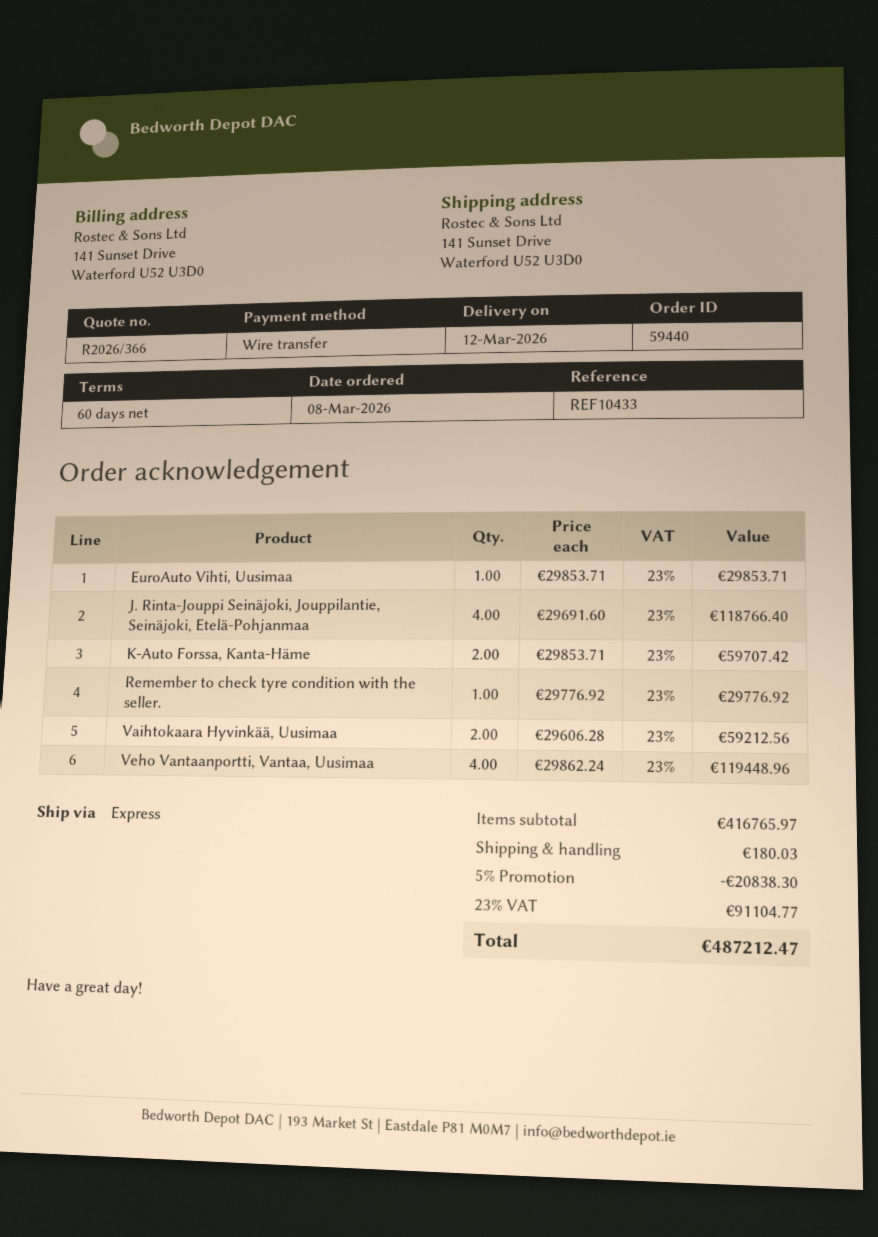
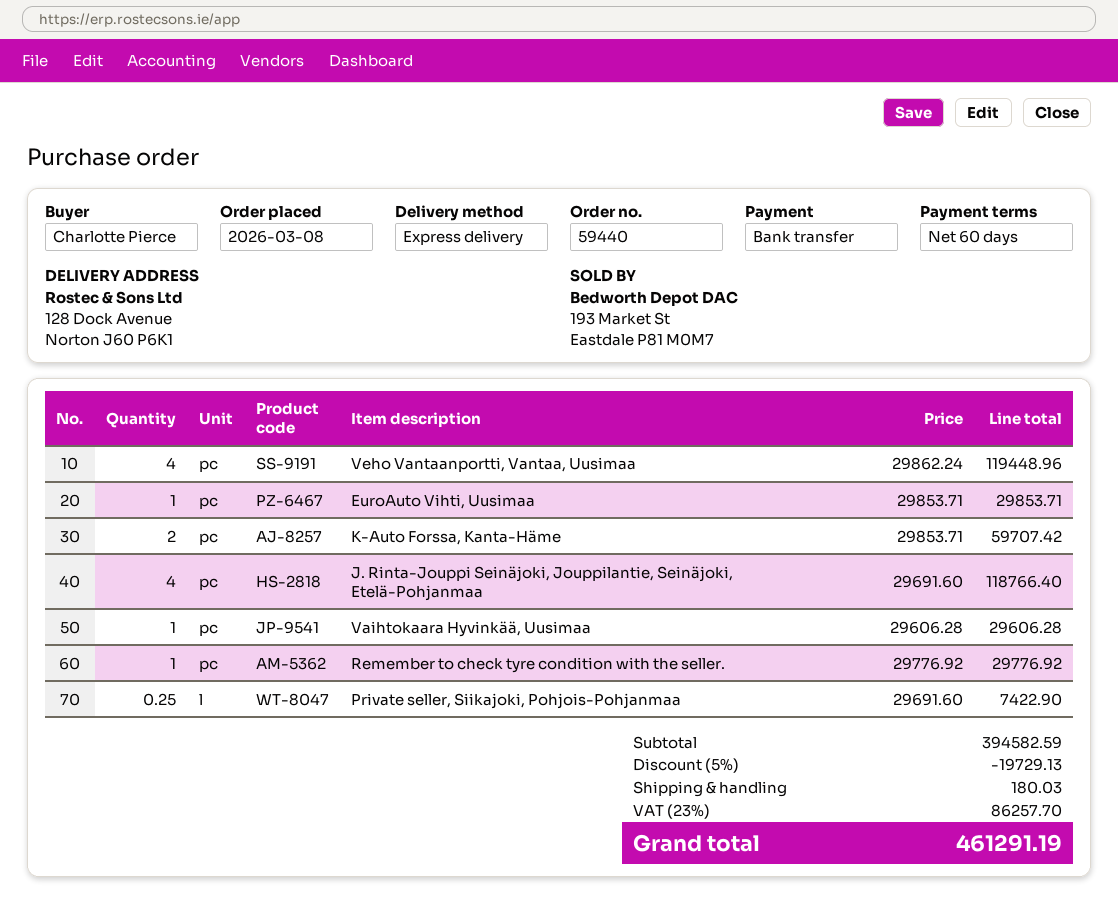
ship to: 141 Sunset Drive, Waterford U52 U3D0 -> 128 Dock Avenue, Norton J60 P6K1
Vaihtokaara Hyvinkää, Uusimaa: 2 x 29606.28 = 59212.56 -> 1 x 29606.28 = 29606.28
Private seller, Siikajoki, Pohjois-Pohjanmaa: none -> 0.25 x 29691.60 = 7422.90
subtotal: 416765.97 -> 394582.59
discount: 5% = 20838.30 -> 5% = 19729.13
tax: 23% = 91104.77 -> 23% = 86257.70
total: 487212.47 -> 461291.19

